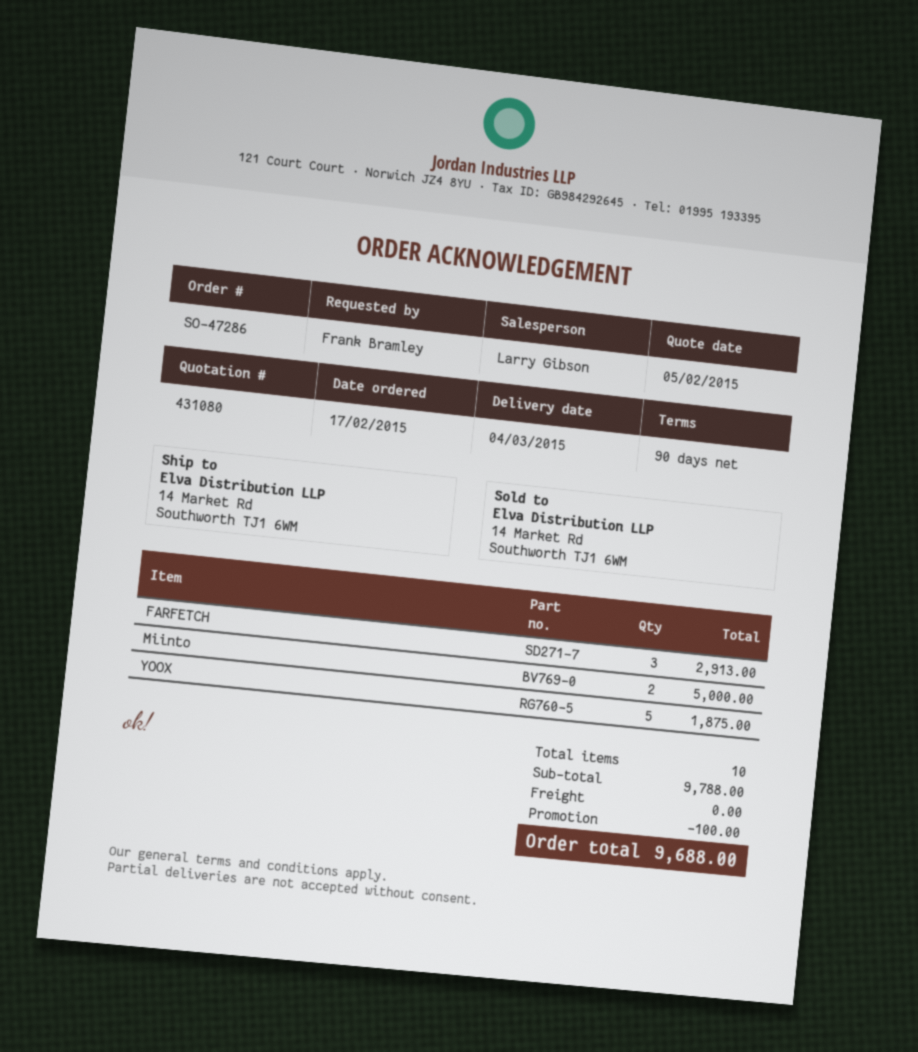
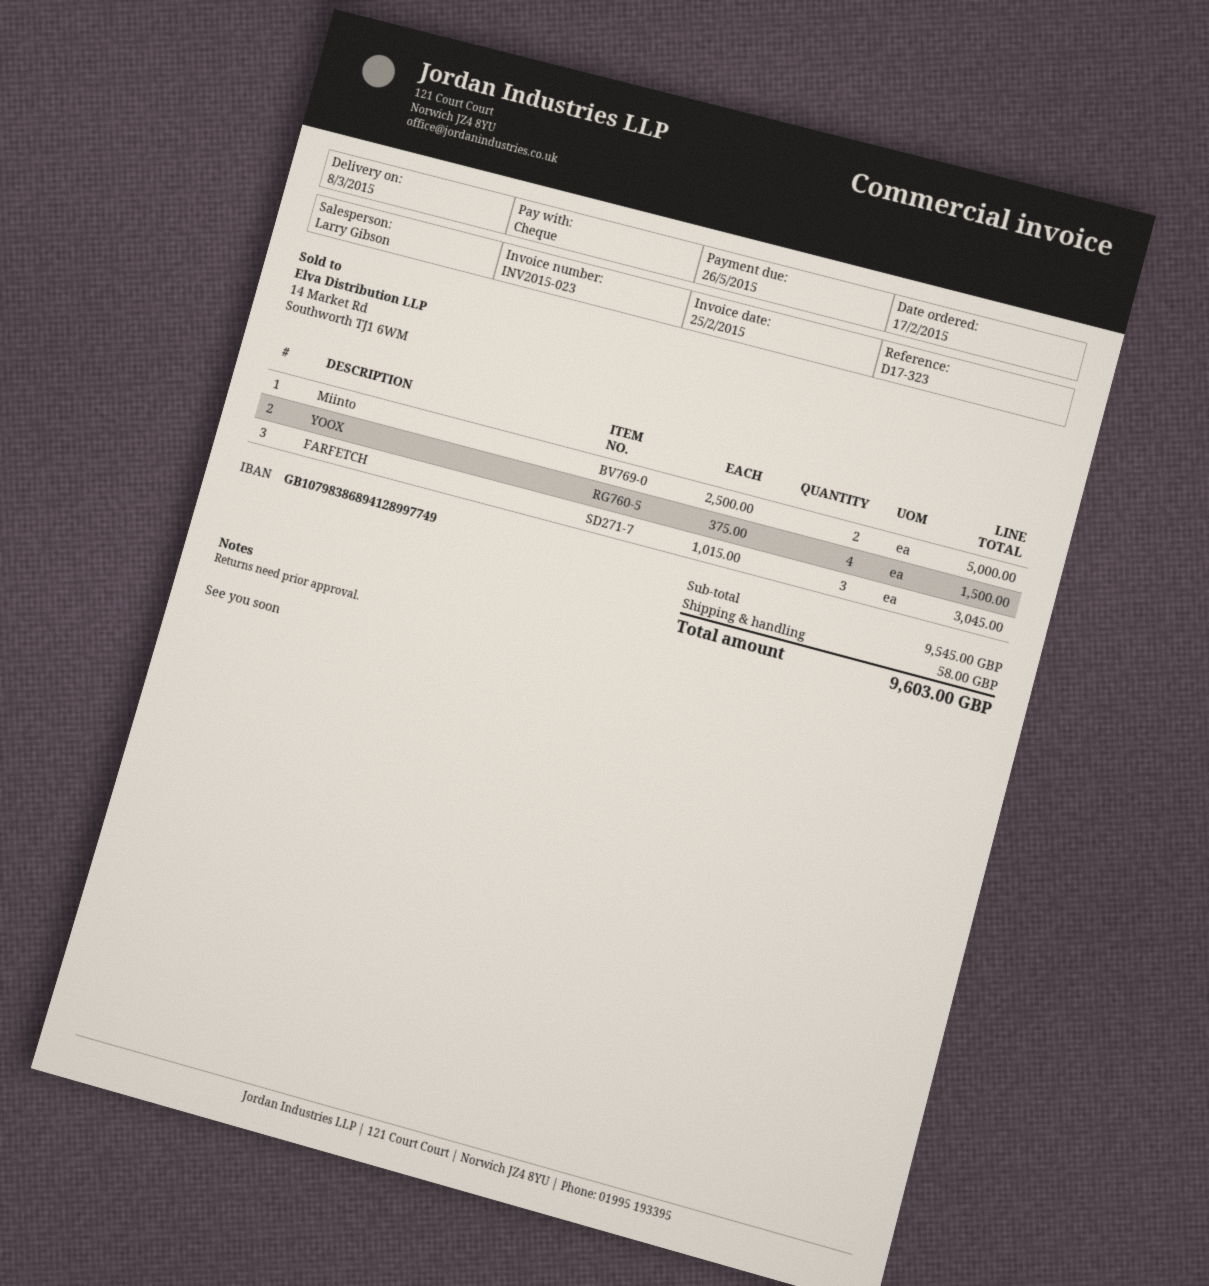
delivery date: 2015-03-04 -> 2015-03-08
FARFETCH: 3 for 2913.00 -> 3 for 3045.00
YOOX: 5 for 1875.00 -> 4 for 1500.00
subtotal: 9788.00 -> 9545.00
discount: 100.00 -> none
shipping: 0.00 -> 58.00
total: 9688.00 -> 9603.00

